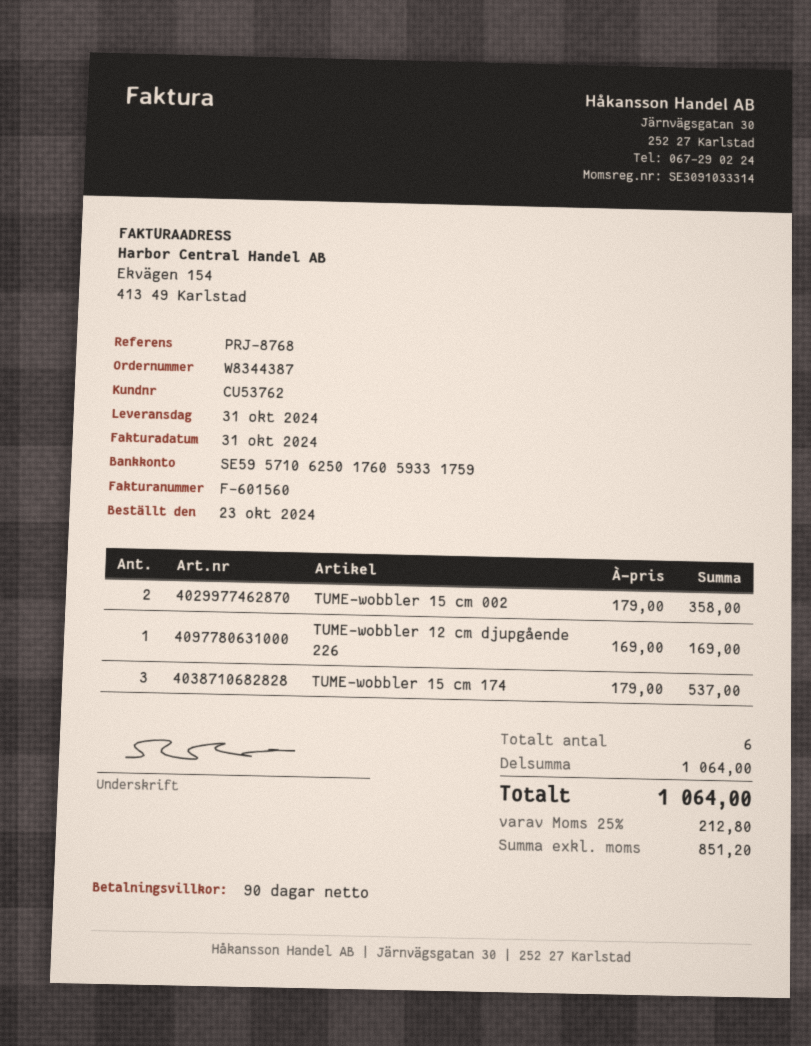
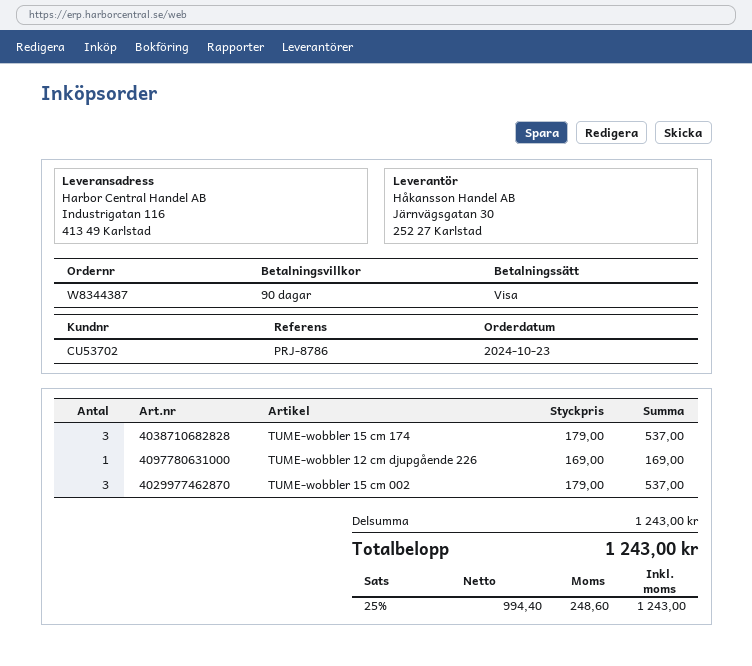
customer number: CU53762 -> CU53702
reference: PRJ-8768 -> PRJ-8786
TUME-wobbler 15 cm 002: 2 x 179.00 = 358.00 -> 3 x 179.00 = 537.00
subtotal: 1064.00 -> 1243.00
net: 851.20 -> 994.40
tax: 25% = 212.80 -> 25% = 248.60
total: 1064.00 -> 1243.00

